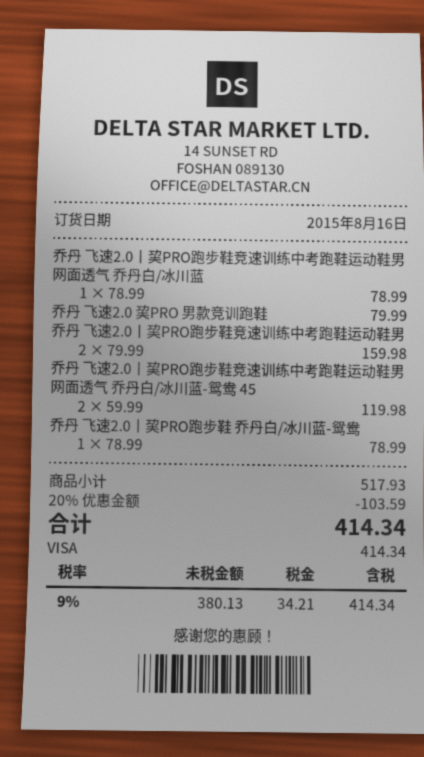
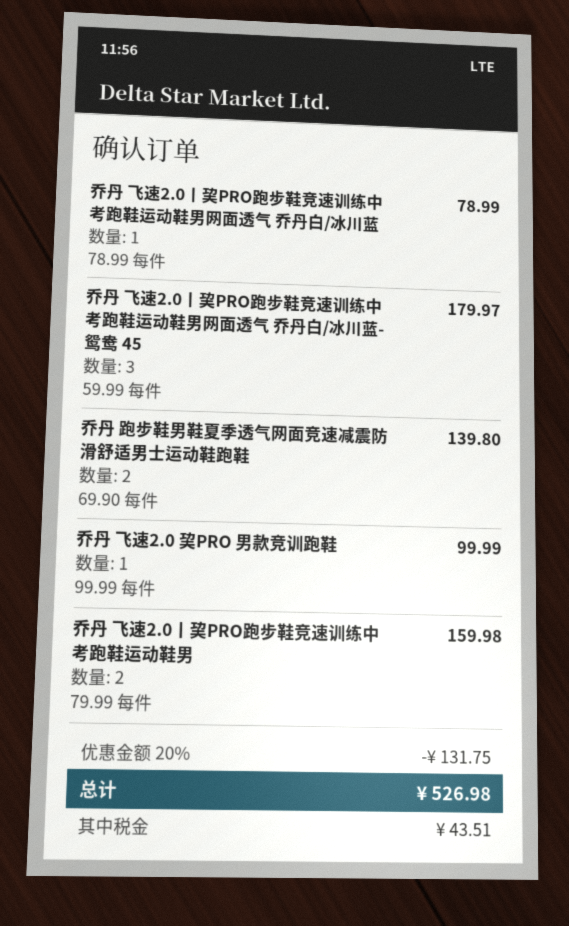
乔丹 飞速2.0 巭PRO 男款竞训跑鞋: 1 x 79.99 = 79.99 -> 1 x 99.99 = 99.99
乔丹 飞速2.0丨巭PRO跑步鞋竞速训练中考跑鞋运动鞋男网面透气 乔丹白/冰川蓝-鸳鸯 45: 2 x 59.99 = 119.98 -> 3 x 59.99 = 179.97
乔丹 飞速2.0丨巭PRO跑步鞋 乔丹白/冰川蓝-鸳鸯: 1 x 78.99 = 78.99 -> none
乔丹 跑步鞋男鞋夏季透气网面竞速减震防滑舒适男士运动鞋跑鞋: none -> 2 x 69.90 = 139.80
discount: 20% = 103.59 -> 20% = 131.75
tax: 34.21 -> 43.51
total: 414.34 -> 526.98

